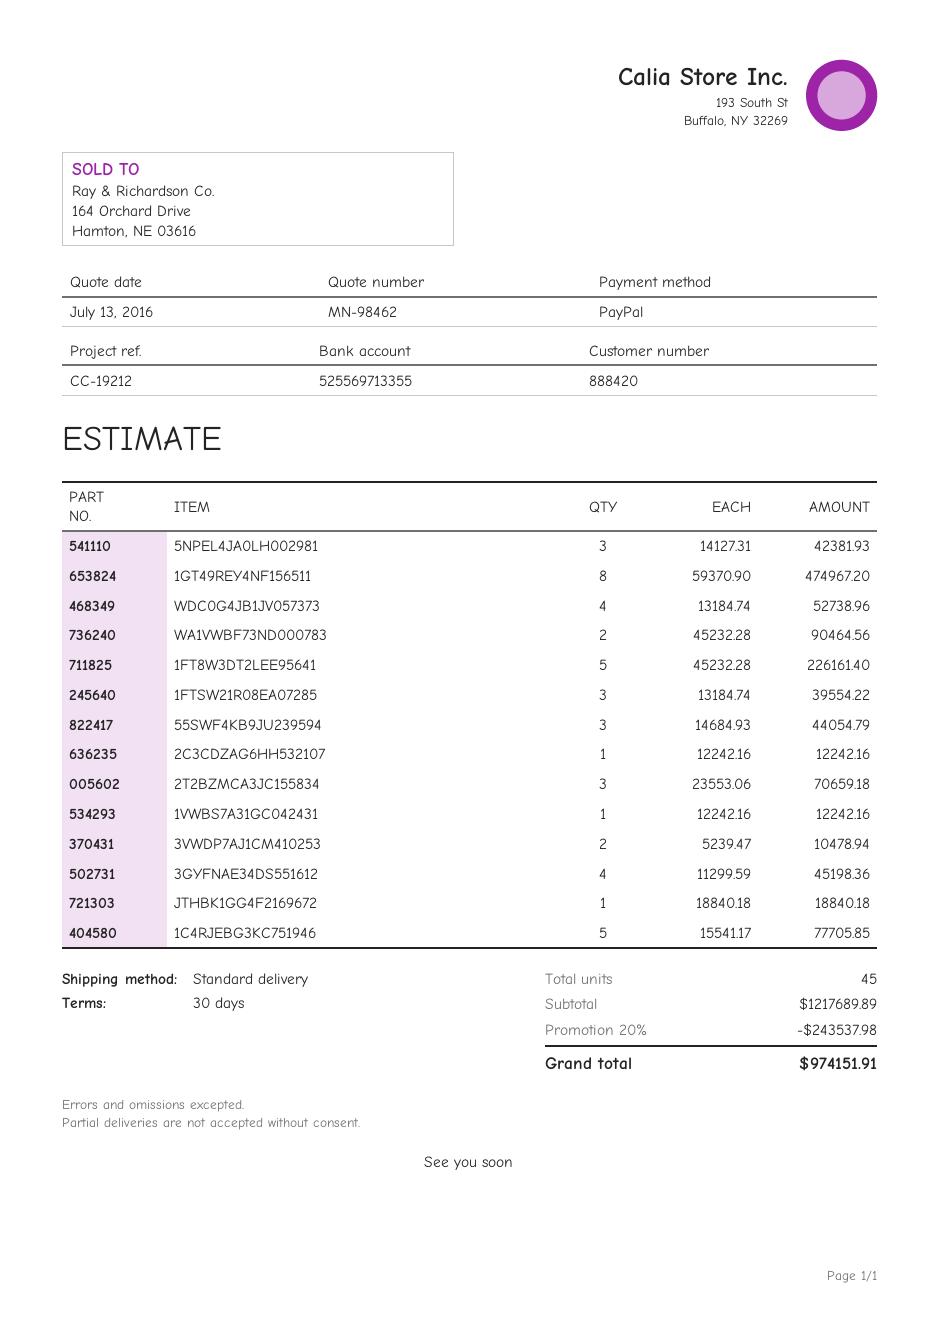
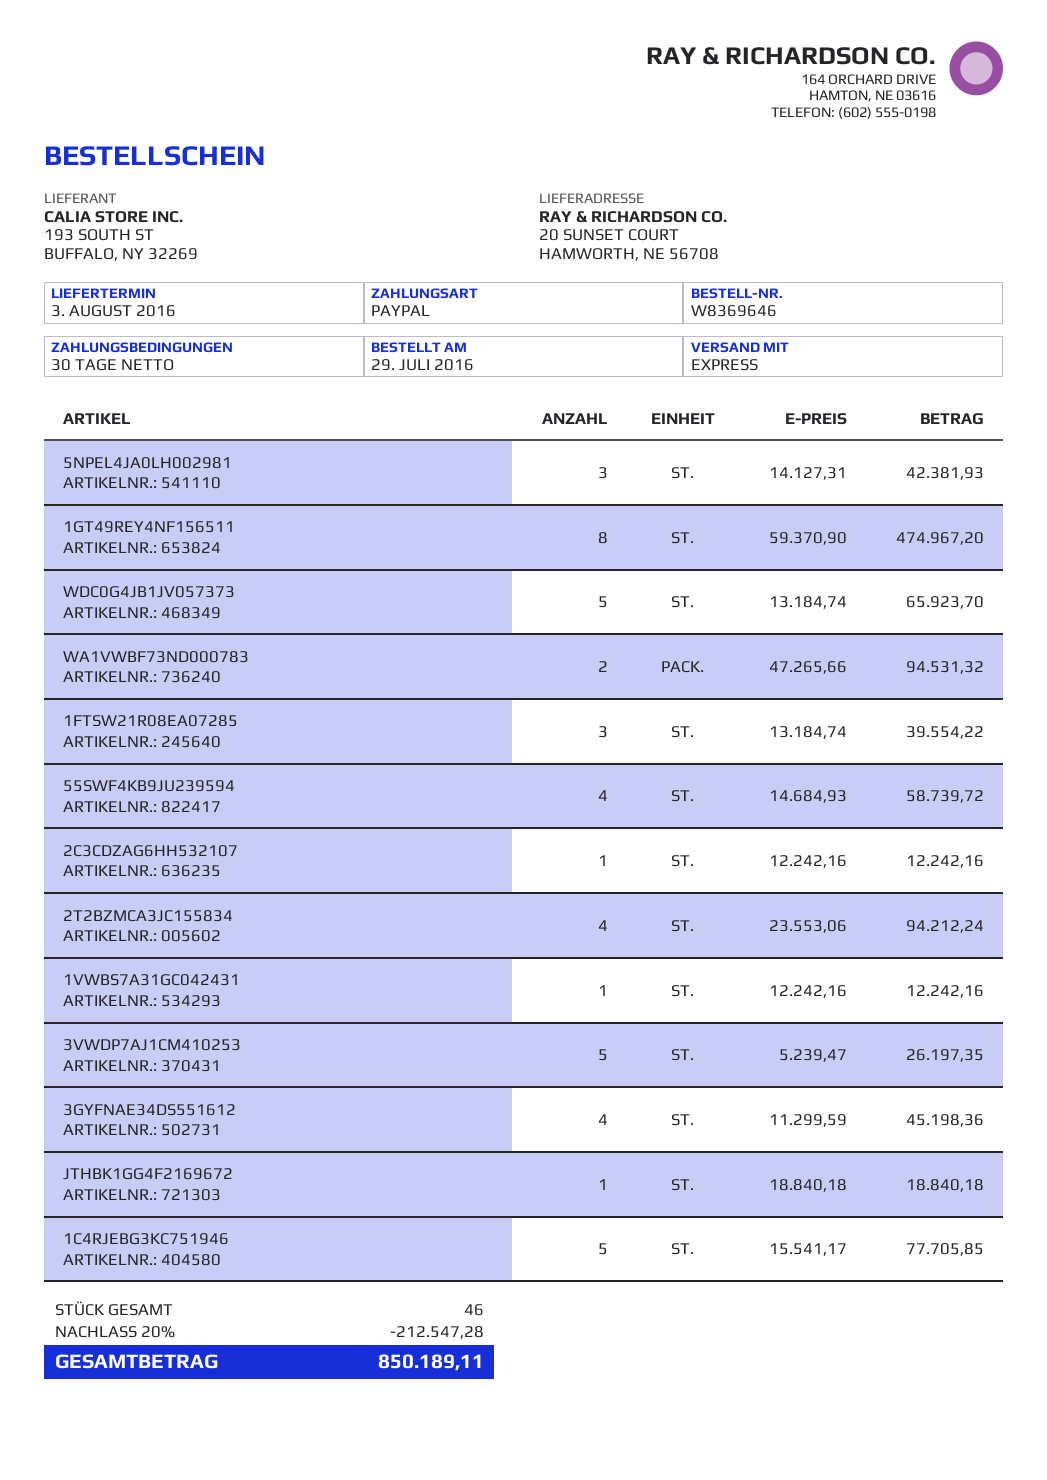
shipping method: standard -> express
WDC0G4JB1JV057373: 4 x 13184.74 = 52738.96 -> 5 x 13184.74 = 65923.70
WA1VWBF73ND000783: 2 x 45232.28 = 90464.56 -> 2 x 47265.66 = 94531.32
1FT8W3DT2LEE95641: 5 x 45232.28 = 226161.40 -> none
55SWF4KB9JU239594: 3 x 14684.93 = 44054.79 -> 4 x 14684.93 = 58739.72
2T2BZMCA3JC155834: 3 x 23553.06 = 70659.18 -> 4 x 23553.06 = 94212.24
3VWDP7AJ1CM410253: 2 x 5239.47 = 10478.94 -> 5 x 5239.47 = 26197.35
total quantity: 45 -> 46
discount: 20% = 243537.98 -> 20% = 212547.28
total: 974151.91 -> 850189.11

